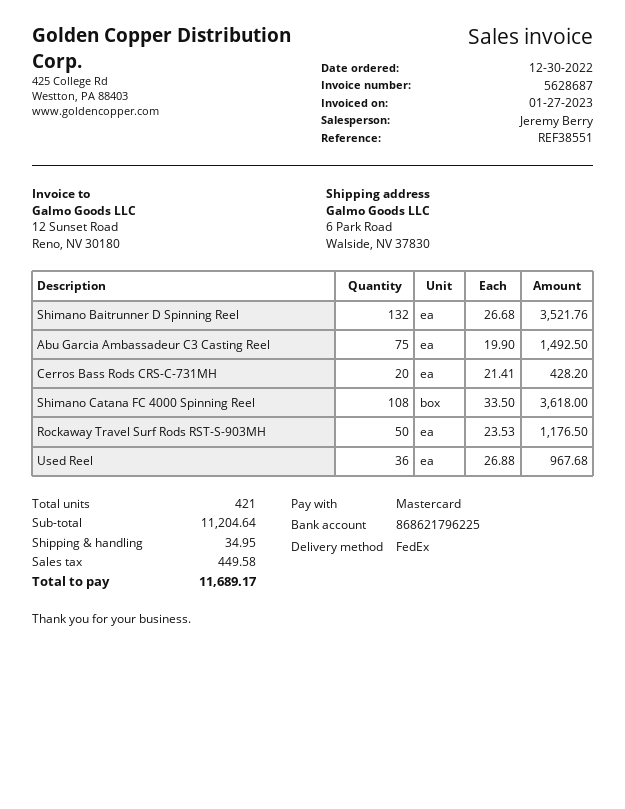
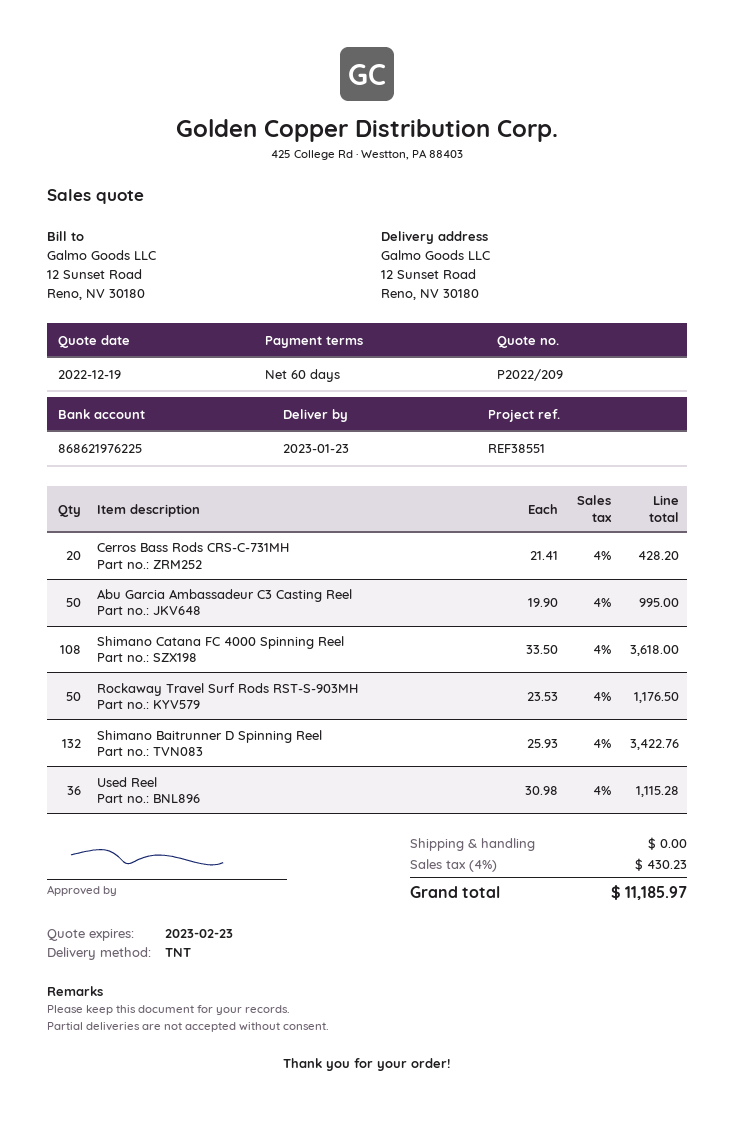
bank account: 868621796225 -> 868621976225
shipping method: FedEx -> TNT
ship to: 6 Park Road, Walside, NV 37830 -> 12 Sunset Road, Reno, NV 30180
Shimano Baitrunner D Spinning Reel: 132 x 26.68 = 3521.76 -> 132 x 25.93 = 3422.76
Abu Garcia Ambassadeur C3 Casting Reel: 75 x 19.90 = 1492.50 -> 50 x 19.90 = 995.00
Used Reel: 36 x 26.88 = 967.68 -> 36 x 30.98 = 1115.28
shipping: 34.95 -> 0.00
tax: 449.58 -> 430.23
total: 11689.17 -> 11185.97

